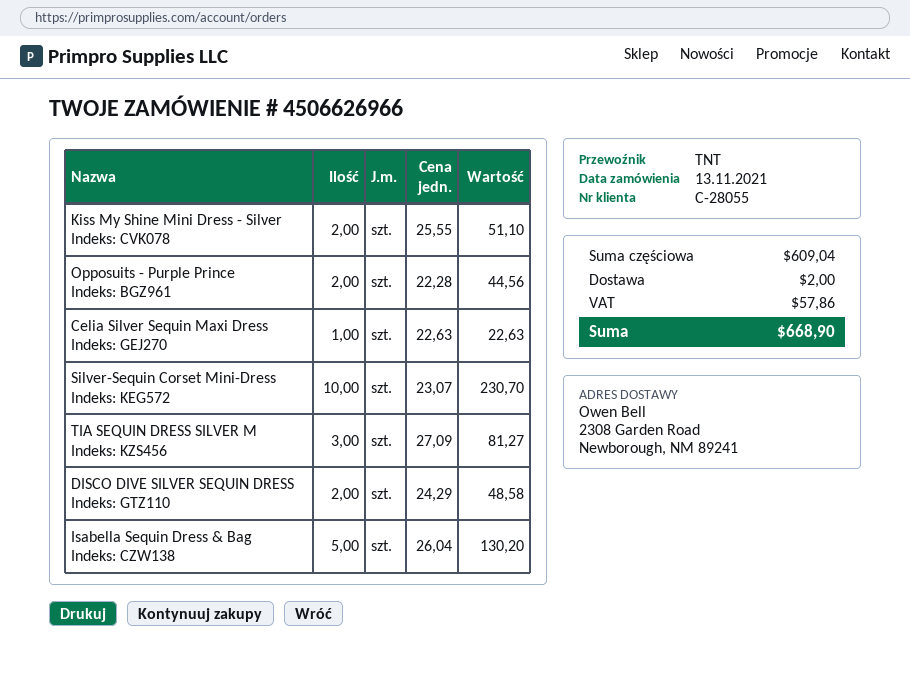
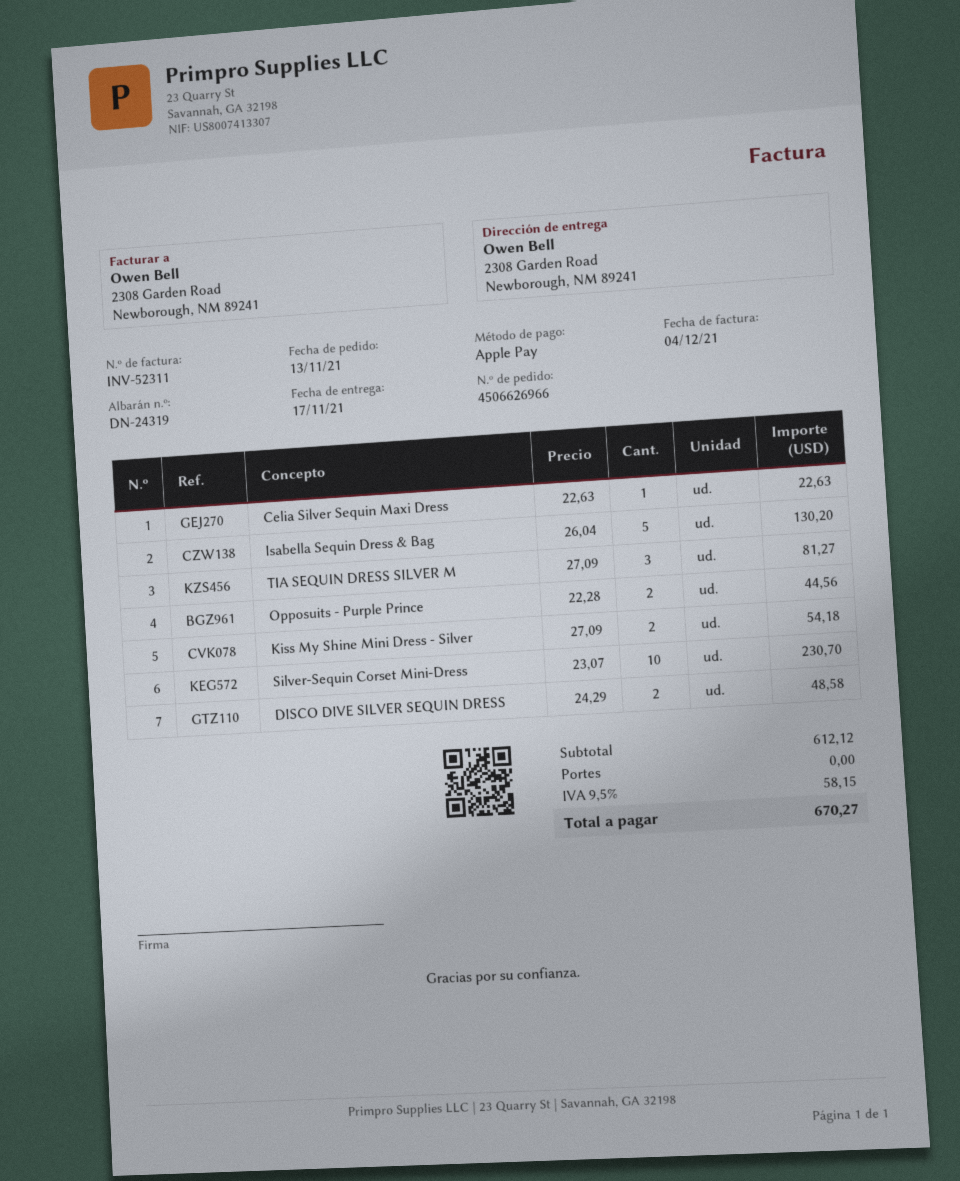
Kiss My Shine Mini Dress - Silver: 2 x 25.55 = 51.10 -> 2 x 27.09 = 54.18
subtotal: 609.04 -> 612.12
shipping: 2.00 -> 0.00
tax: 57.86 -> 58.15
total: 668.90 -> 670.27

